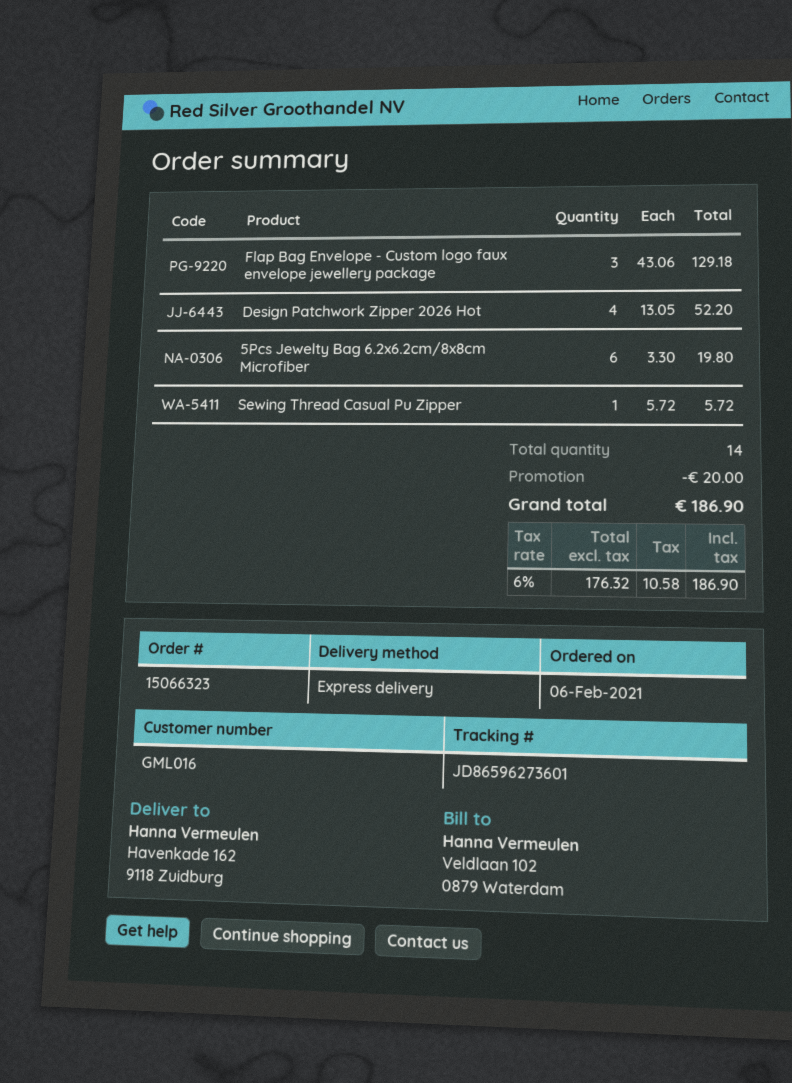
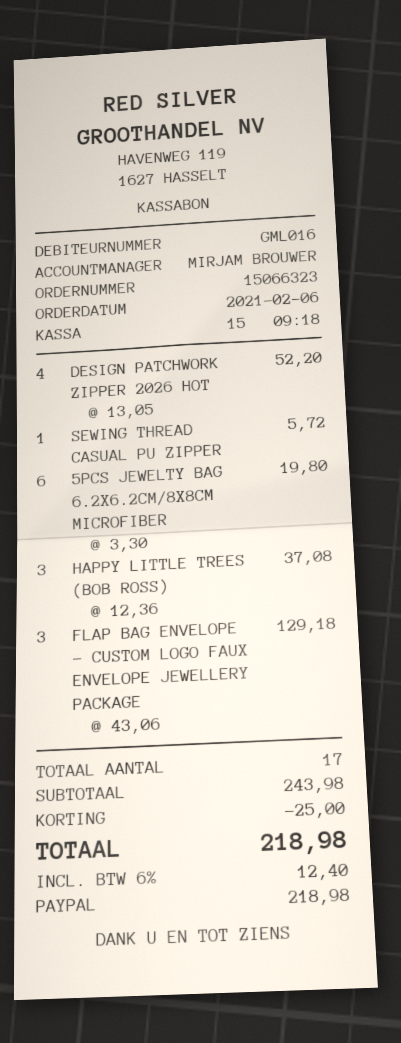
HAPPY LITTLE TREES (BOB ROSS): none -> 3 x 12.36 = 37.08
total quantity: 14 -> 17
discount: 20.00 -> 25.00
tax: 6% = 10.58 -> 6% = 12.40
total: 186.90 -> 218.98

